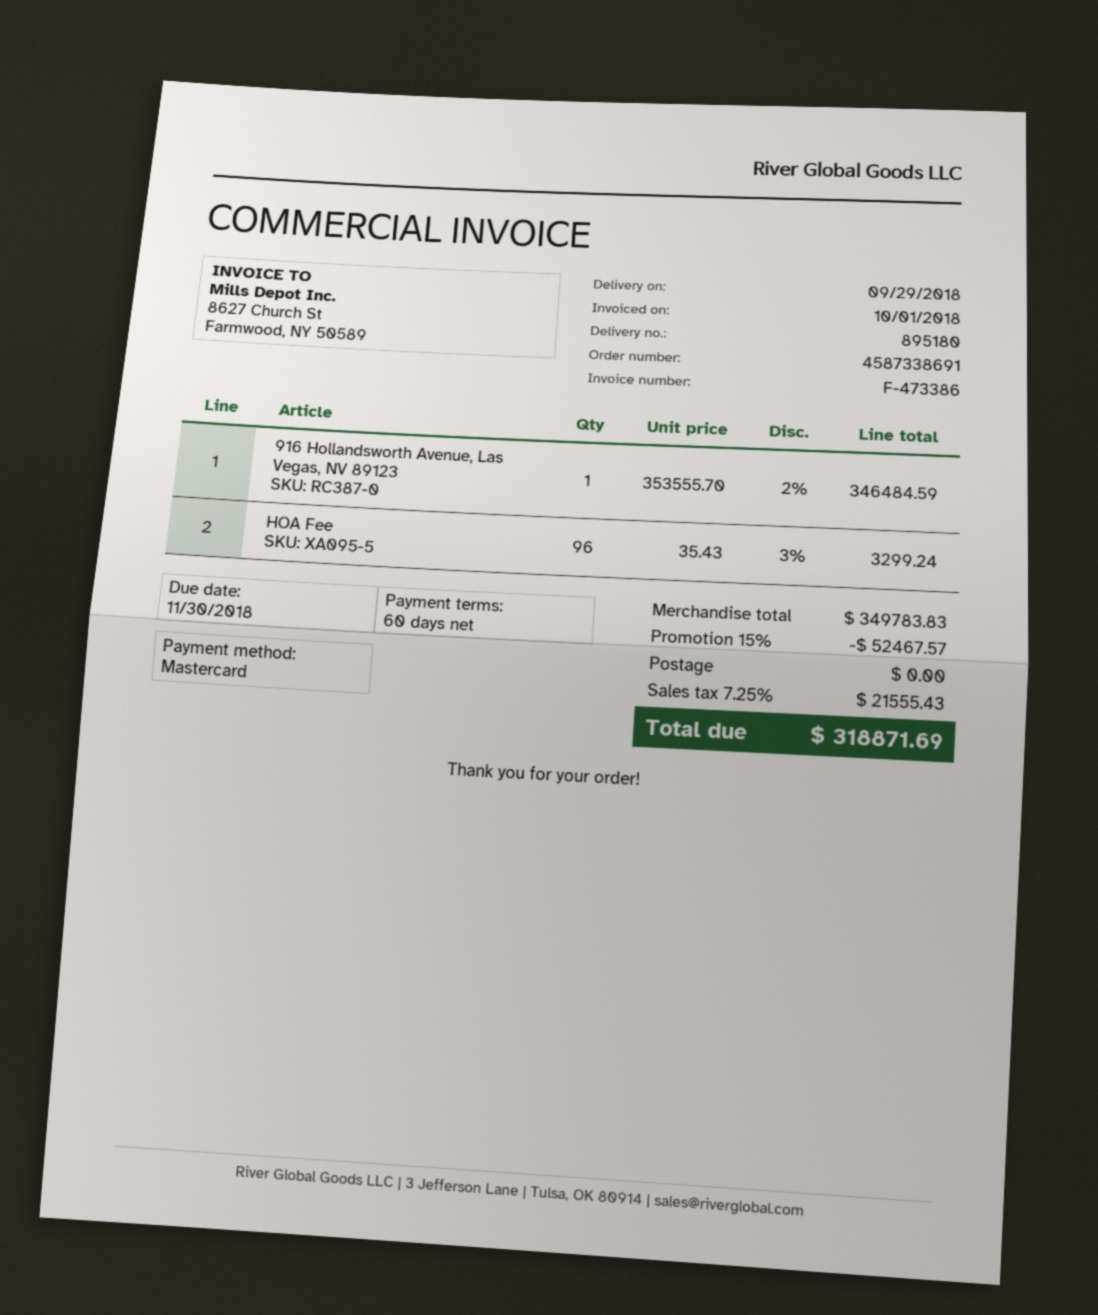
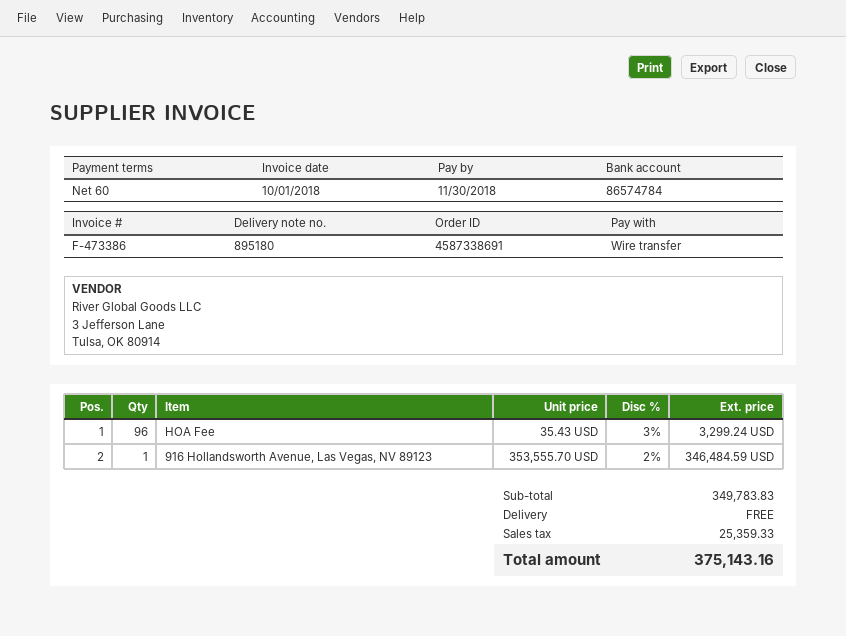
payment method: Mastercard -> bank transfer
discount: 15% = 52467.57 -> none
tax: 21555.43 -> 25359.33
total: 318871.69 -> 375143.16

